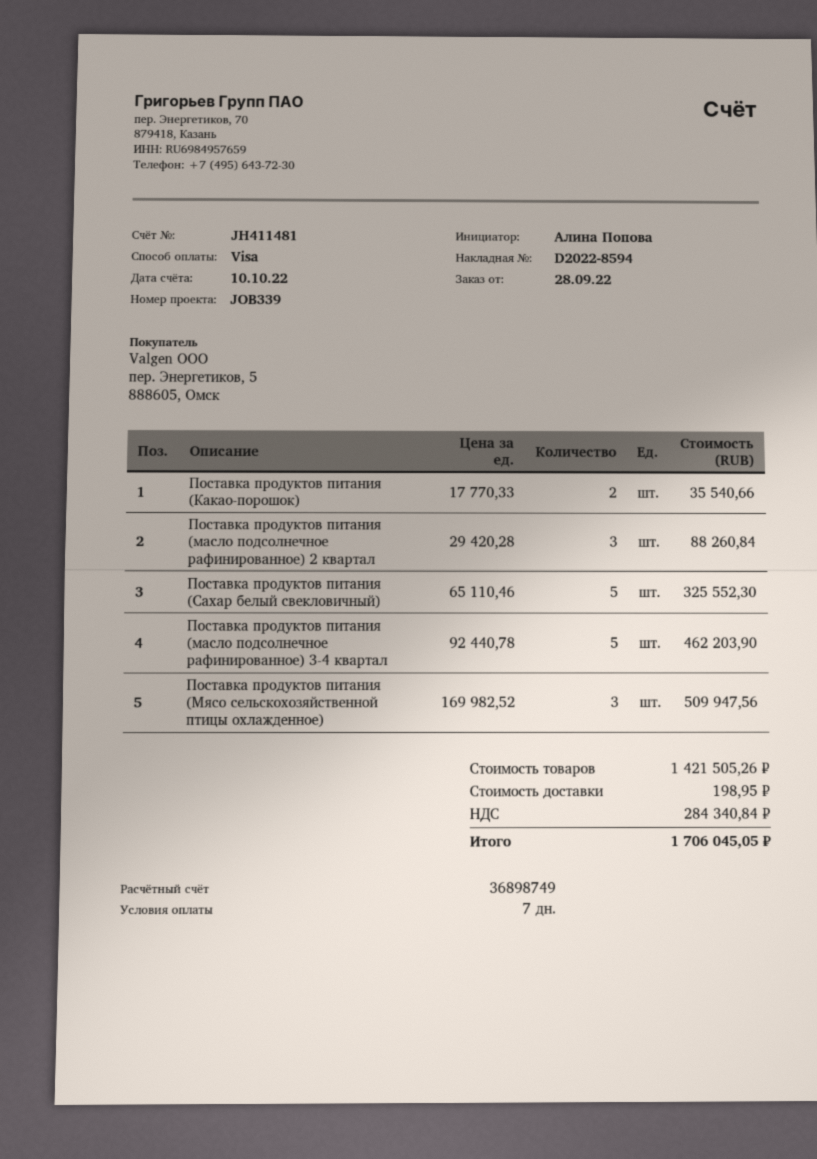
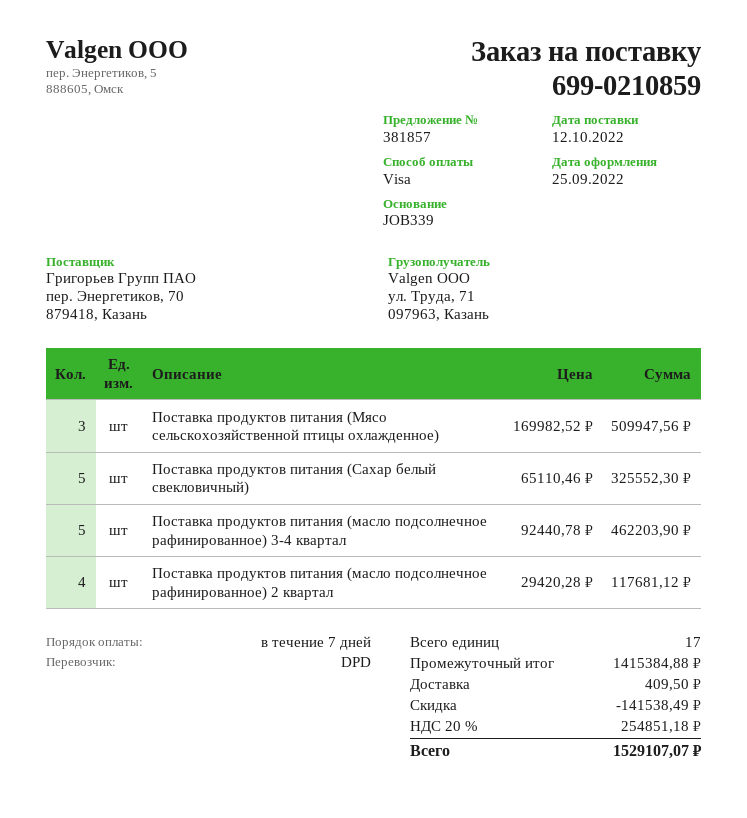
order date: 2022-09-28 -> 2022-09-25
Поставка продуктов питания (Какао-порошок): 2 x 17770.33 = 35540.66 -> none
Поставка продуктов питания (масло подсолнечное рафинированное) 2 квартал: 3 x 29420.28 = 88260.84 -> 4 x 29420.28 = 117681.12
subtotal: 1421505.26 -> 1415384.88
discount: none -> 141538.49
shipping: 198.95 -> 409.50
tax: 284340.84 -> 254851.18
total: 1706045.05 -> 1529107.07

